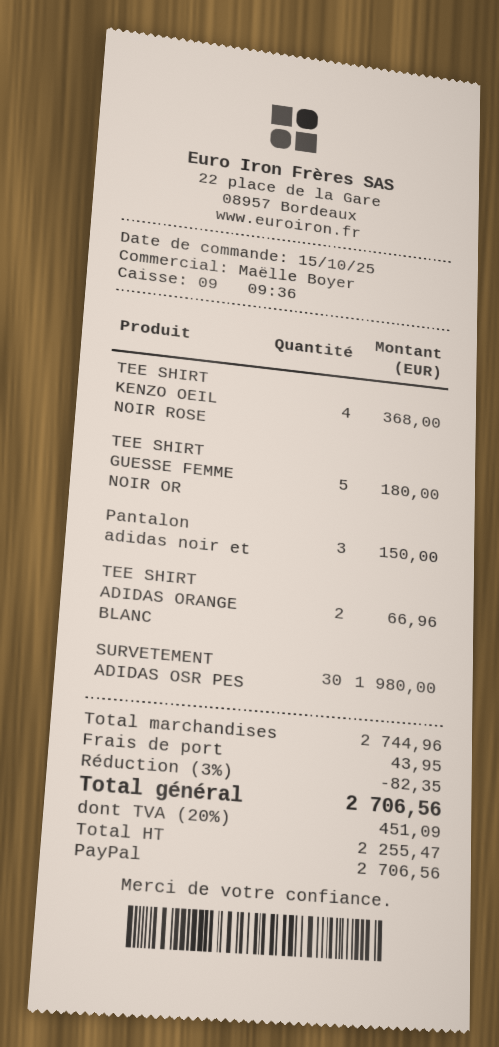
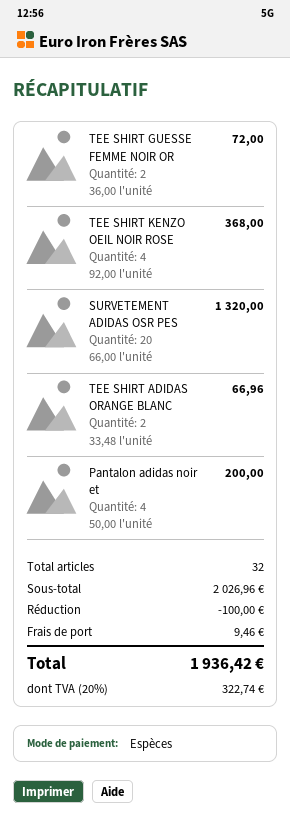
payment method: PayPal -> cash
TEE SHIRT GUESSE FEMME NOIR OR: 5 for 180.00 -> 2 for 72.00
Pantalon adidas noir et: 3 for 150.00 -> 4 for 200.00
SURVETEMENT ADIDAS OSR PES: 30 for 1980.00 -> 20 for 1320.00
subtotal: 2744.96 -> 2026.96
discount: 82.35 -> 100.00
shipping: 43.95 -> 9.46
tax: 20% = 451.09 -> 20% = 322.74
total: 2706.56 -> 1936.42

